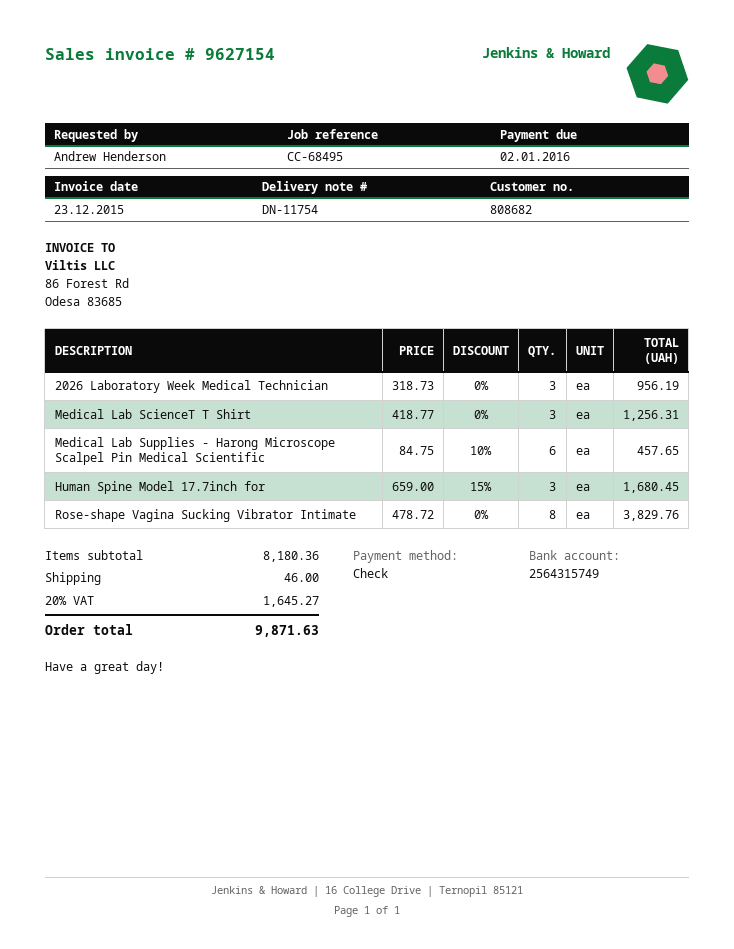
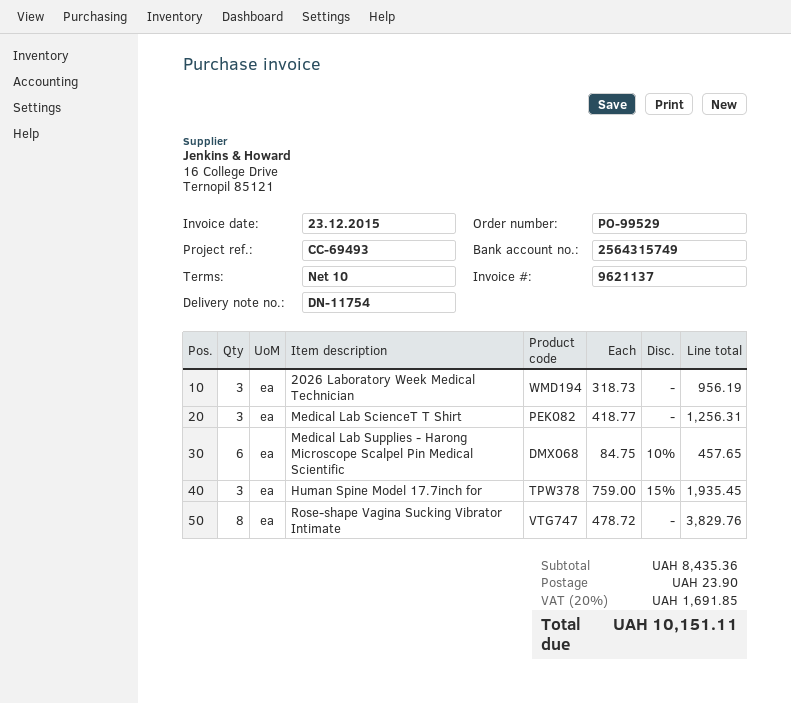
invoice number: 9627154 -> 9621137
reference: CC-68495 -> CC-69493
Human Spine Model 17.7inch for: 3 x 659.00 - 15% = 1680.45 -> 3 x 759.00 - 15% = 1935.45
subtotal: 8180.36 -> 8435.36
shipping: 46.00 -> 23.90
tax: 20% = 1645.27 -> 20% = 1691.85
total: 9871.63 -> 10151.11

